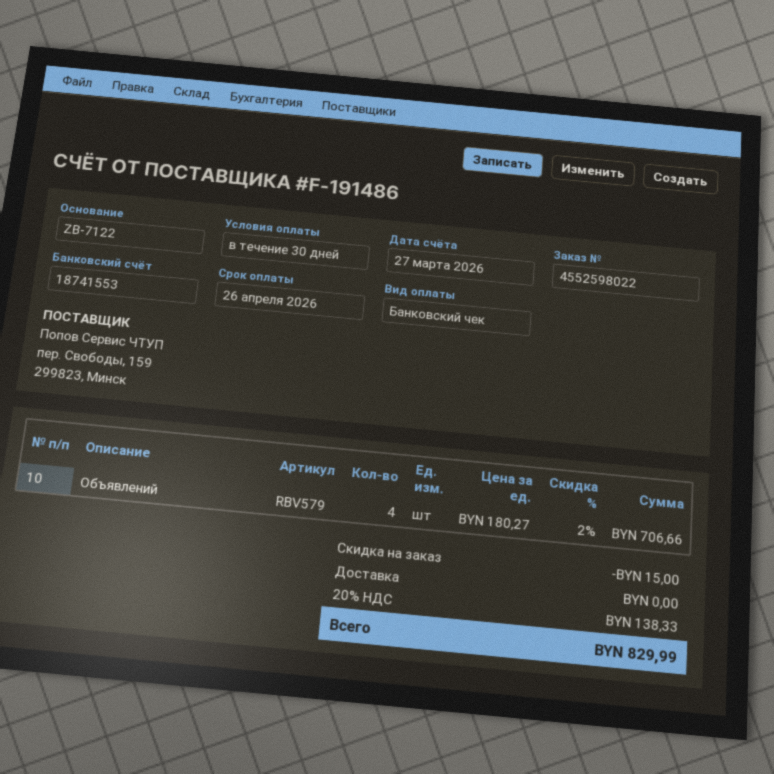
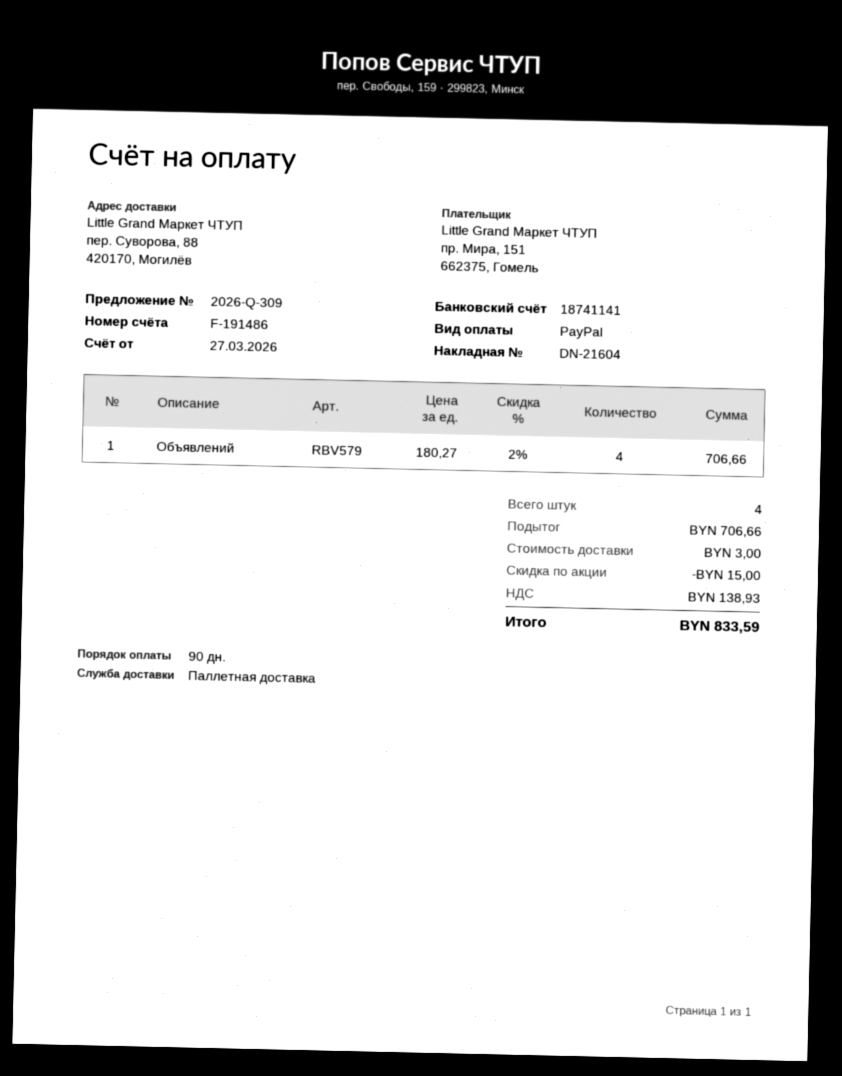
payment terms: 30 days -> 90 days
payment method: cheque -> PayPal
bank account: 18741553 -> 18741141
shipping: 0.00 -> 3.00
tax: 138.33 -> 138.93
total: 829.99 -> 833.59

